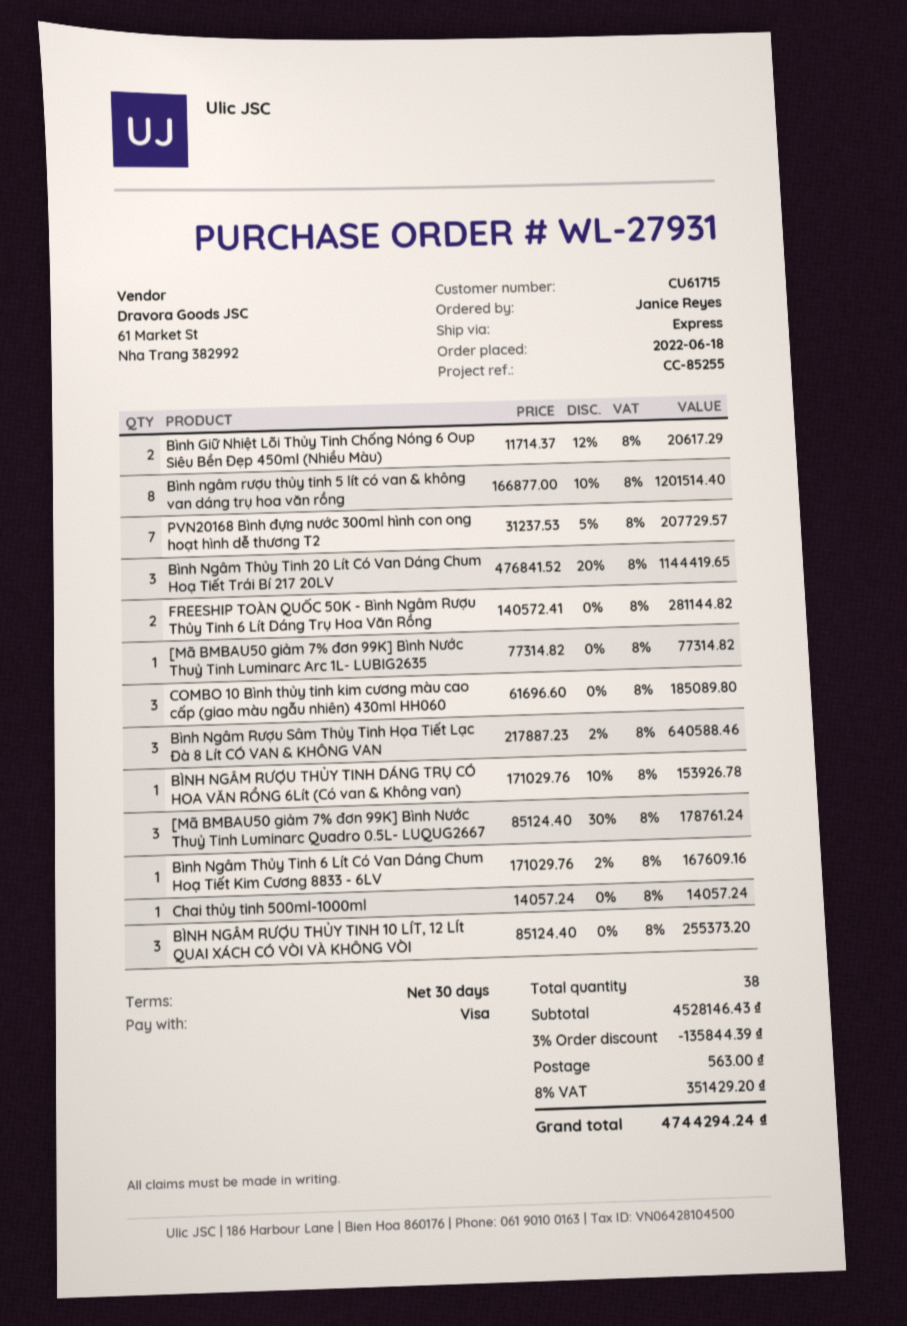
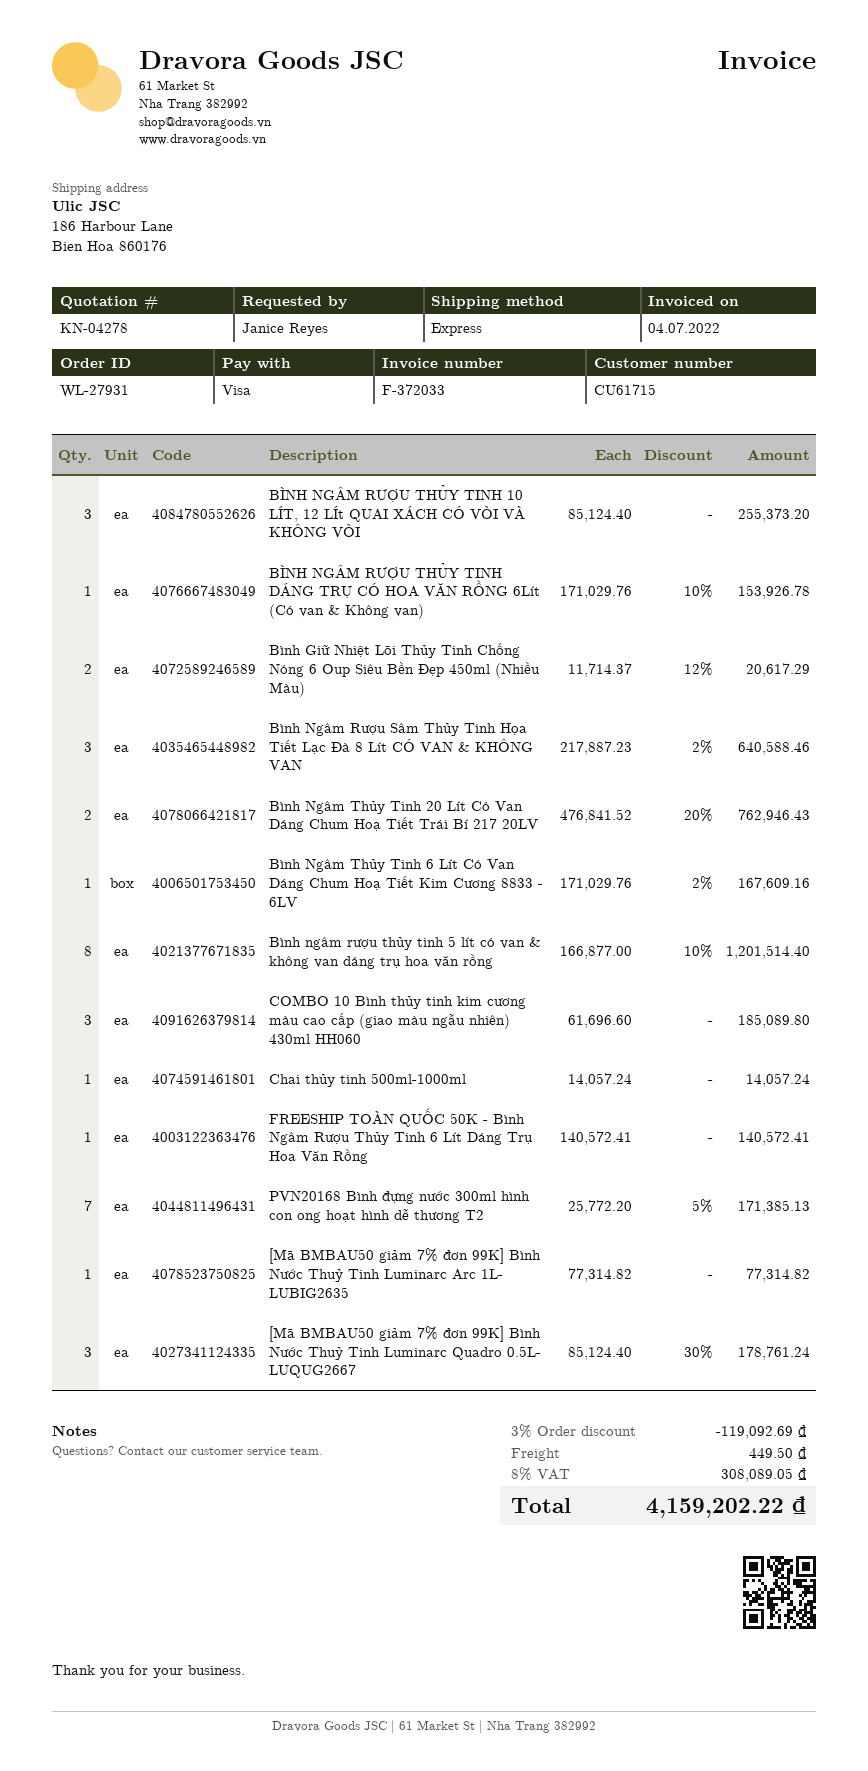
PVN20168 Bình đựng nước 300ml hình con ong hoạt hình dễ thương T2: 7 x 31237.53 - 5% = 207729.57 -> 7 x 25772.20 - 5% = 171385.13
Bình Ngâm Thủy Tinh 20 Lít Có Van Dáng Chum Hoạ Tiết Trái Bí 217 20LV: 3 x 476841.52 - 20% = 1144419.65 -> 2 x 476841.52 - 20% = 762946.43
FREESHIP TOÀN QUỐC 50K - Bình Ngâm Rượu Thủy Tinh 6 Lít Dáng Trụ Hoa Văn Rồng: 2 x 140572.41 = 281144.82 -> 1 x 140572.41 = 140572.41
discount: 3% = 135844.39 -> 3% = 119092.69
shipping: 563.00 -> 449.50
tax: 8% = 351429.20 -> 8% = 308089.05
total: 4744294.24 -> 4159202.22

